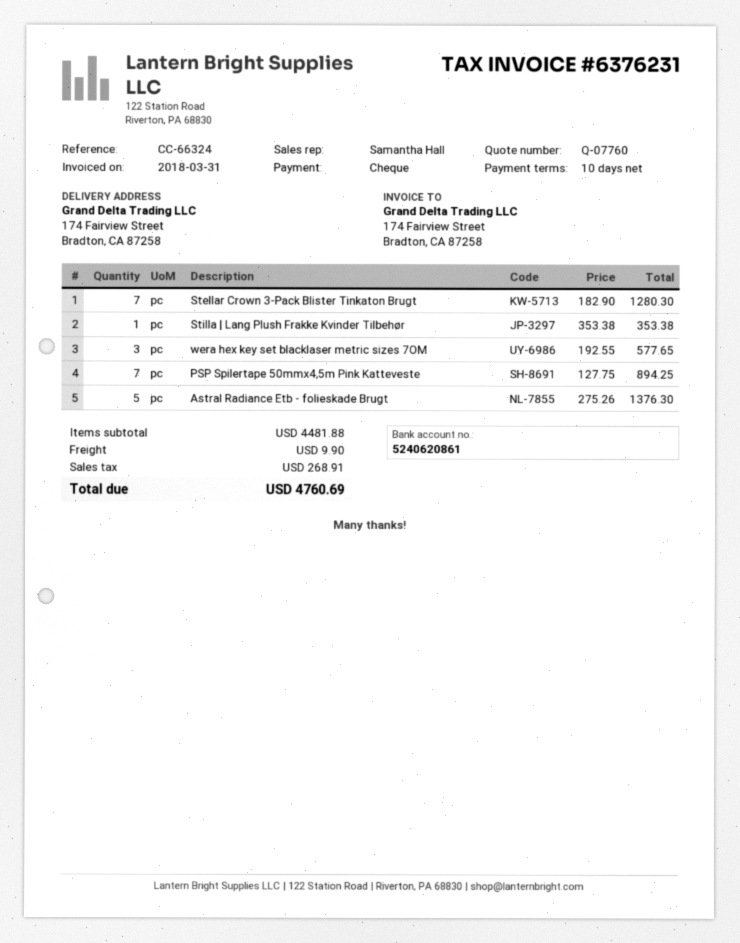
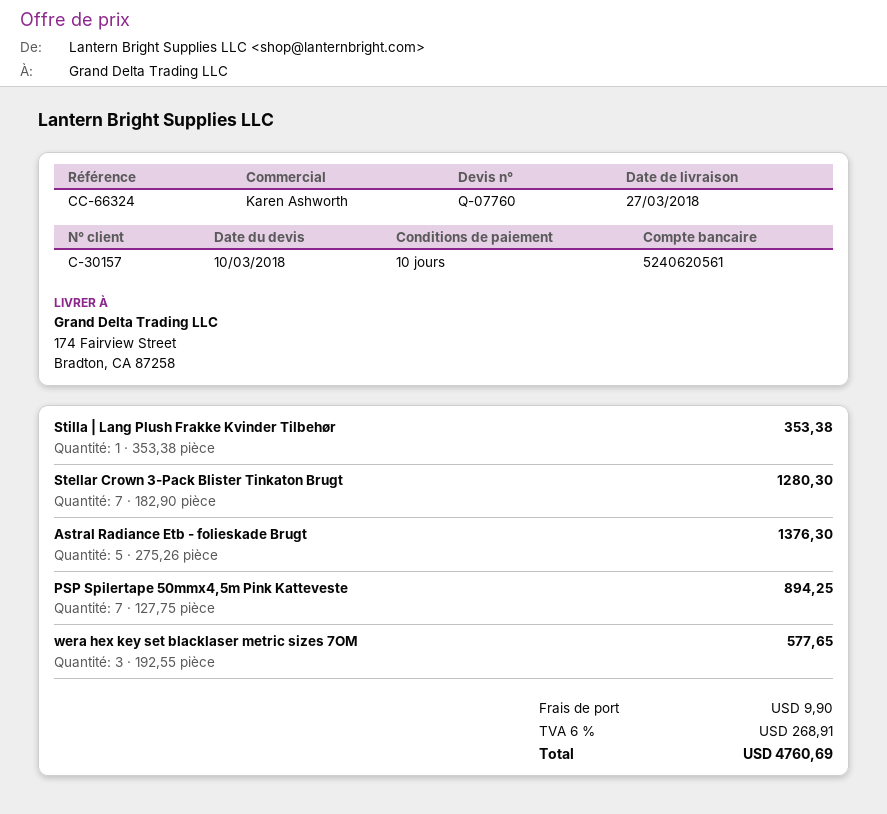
sales rep: Samantha Hall -> Karen Ashworth
bank account: 5240620861 -> 5240620561

